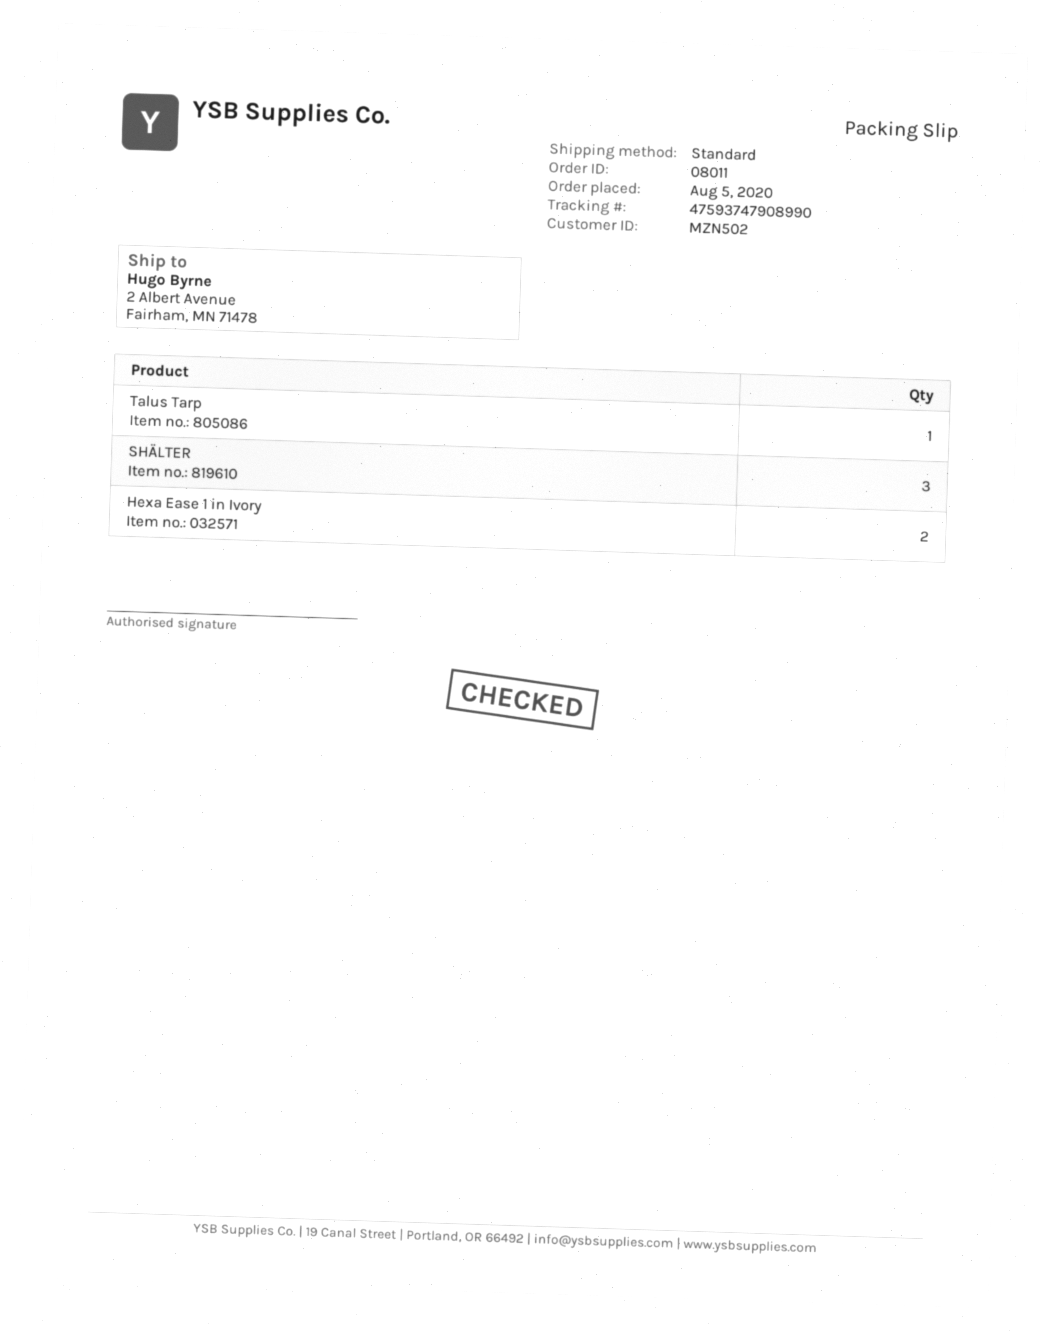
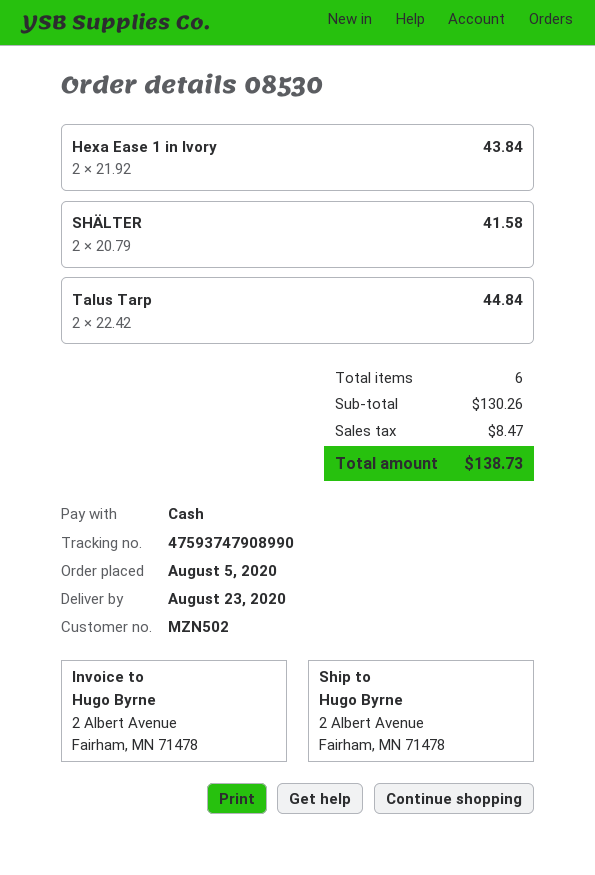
order number: 08011 -> 08530
Talus Tarp: 1 -> 2
SHÄLTER: 3 -> 2

